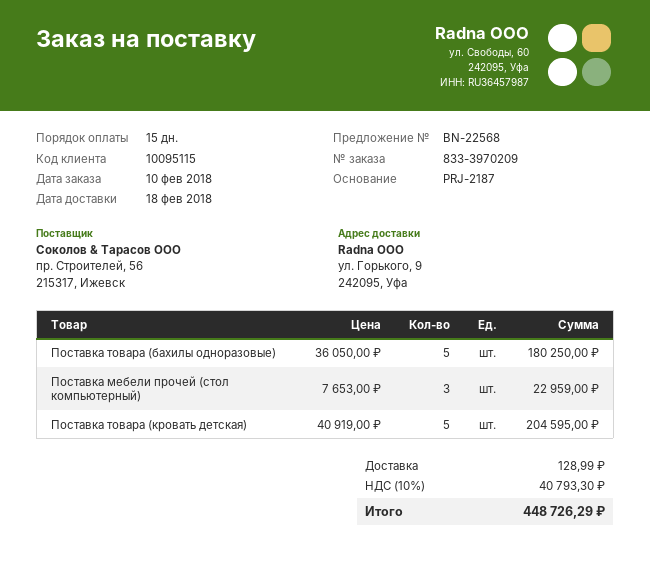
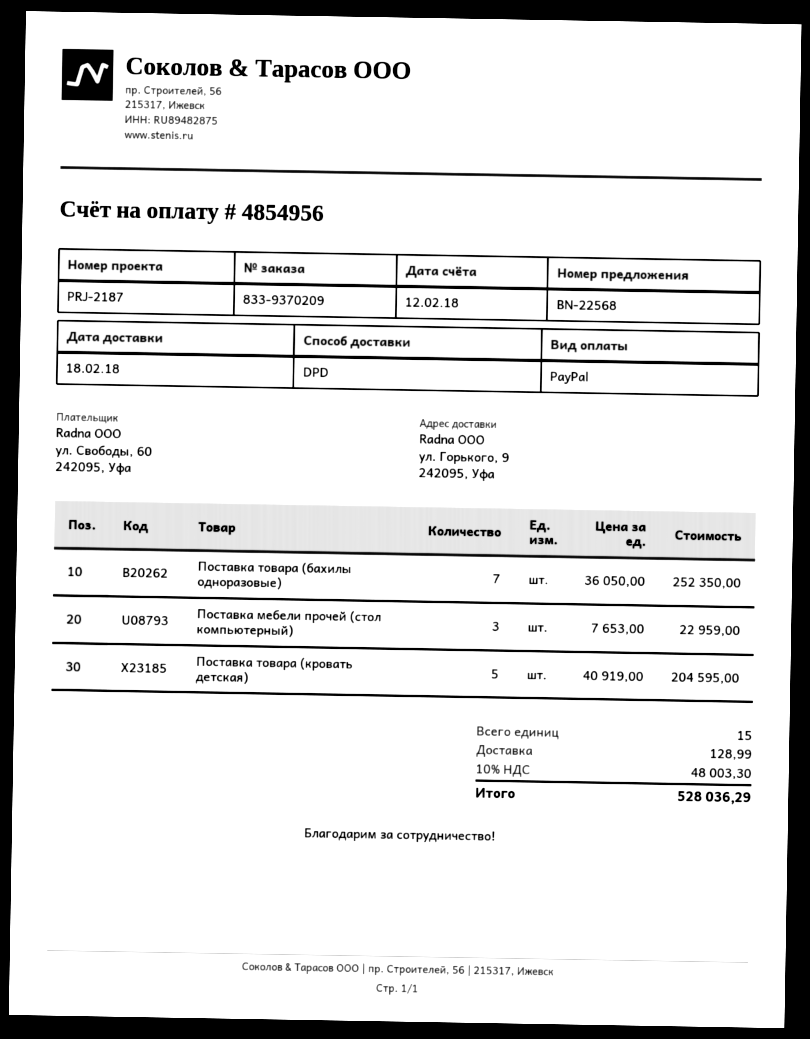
order number: 833-3970209 -> 833-9370209
Поставка товара (бахилы одноразовые): 5 x 36050.00 = 180250.00 -> 7 x 36050.00 = 252350.00
tax: 10% = 40793.30 -> 10% = 48003.30
total: 448726.29 -> 528036.29

